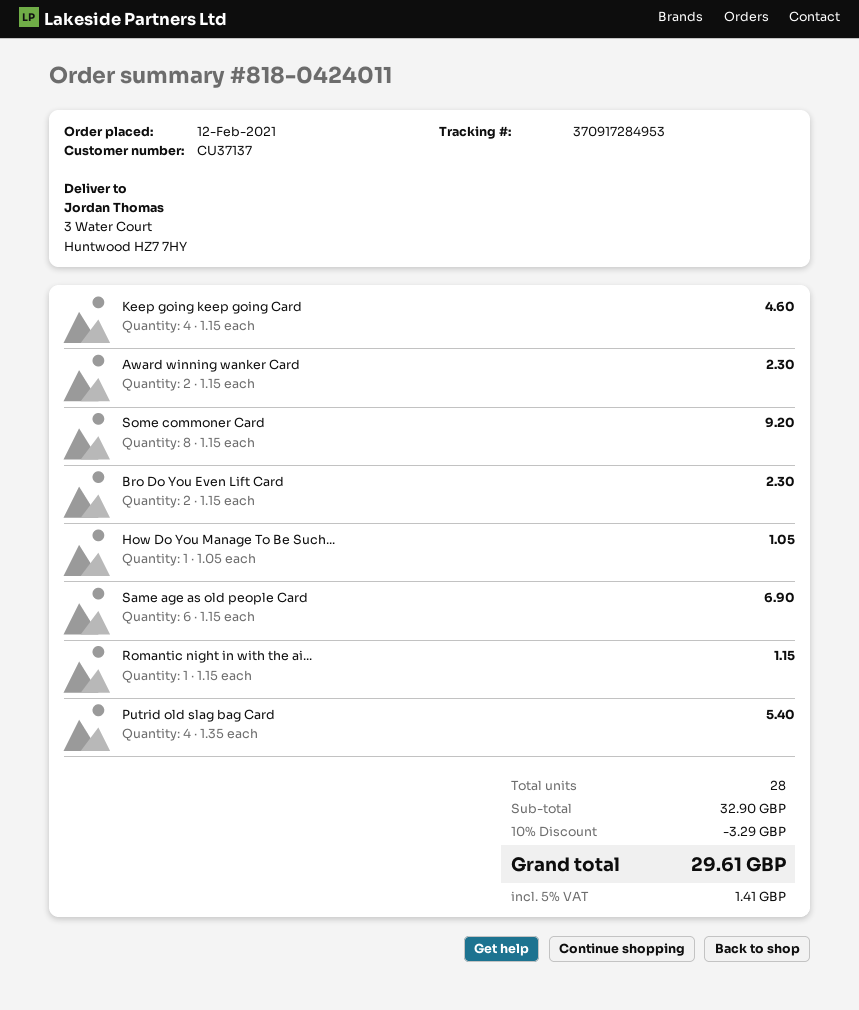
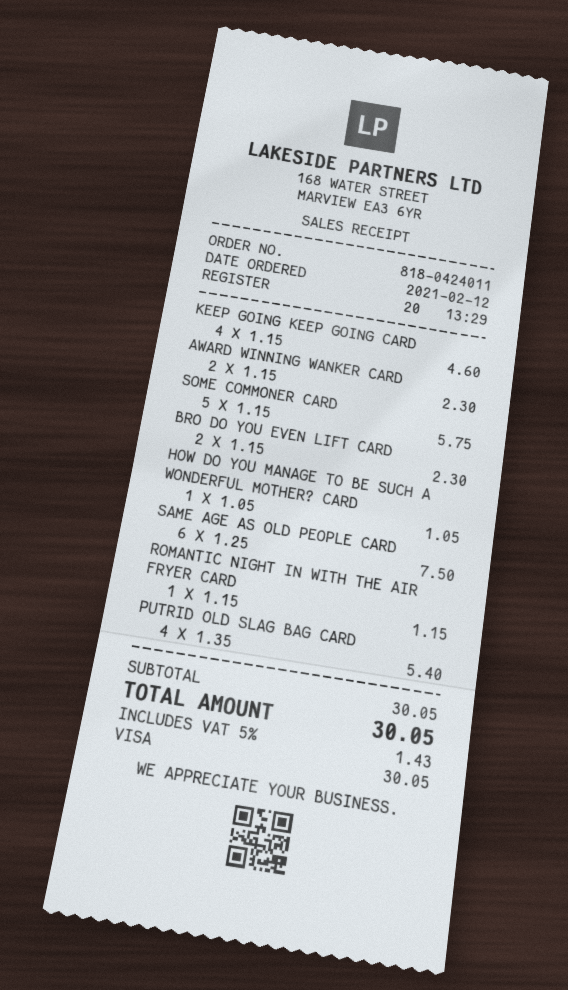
Some commoner Card: 8 x 1.15 = 9.20 -> 5 x 1.15 = 5.75
Same age as old people Card: 6 x 1.15 = 6.90 -> 6 x 1.25 = 7.50
subtotal: 32.90 -> 30.05
discount: 10% = 3.29 -> none
tax: 5% = 1.41 -> 5% = 1.43
total: 29.61 -> 30.05

